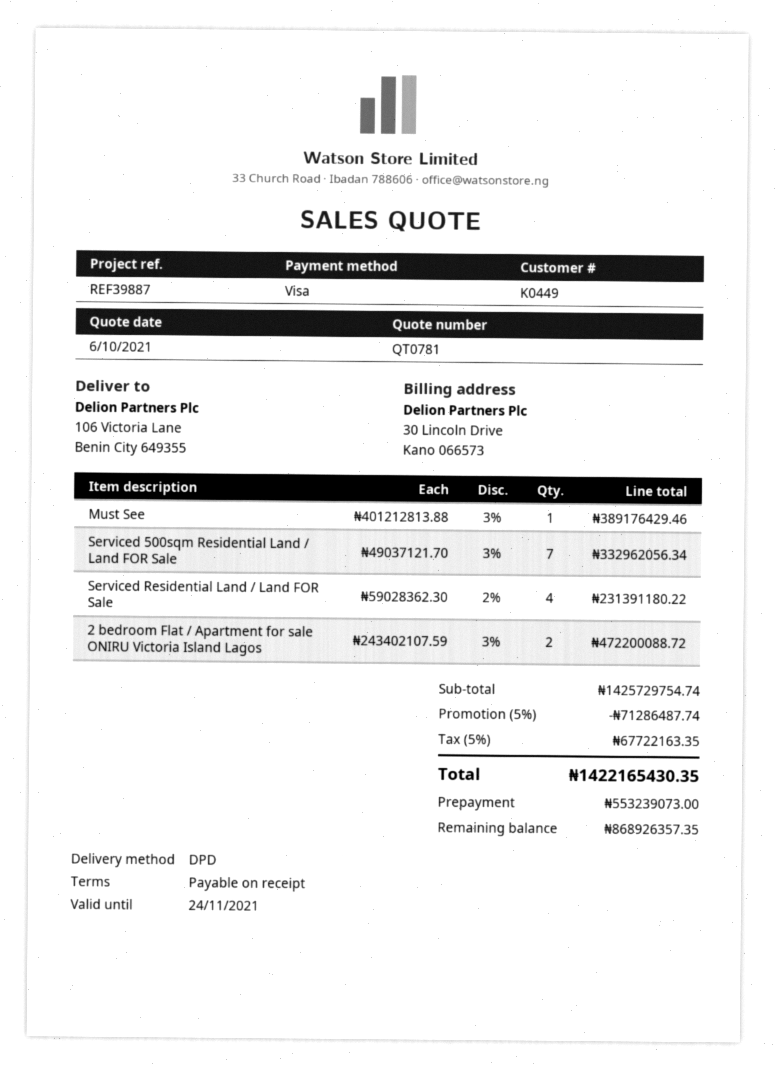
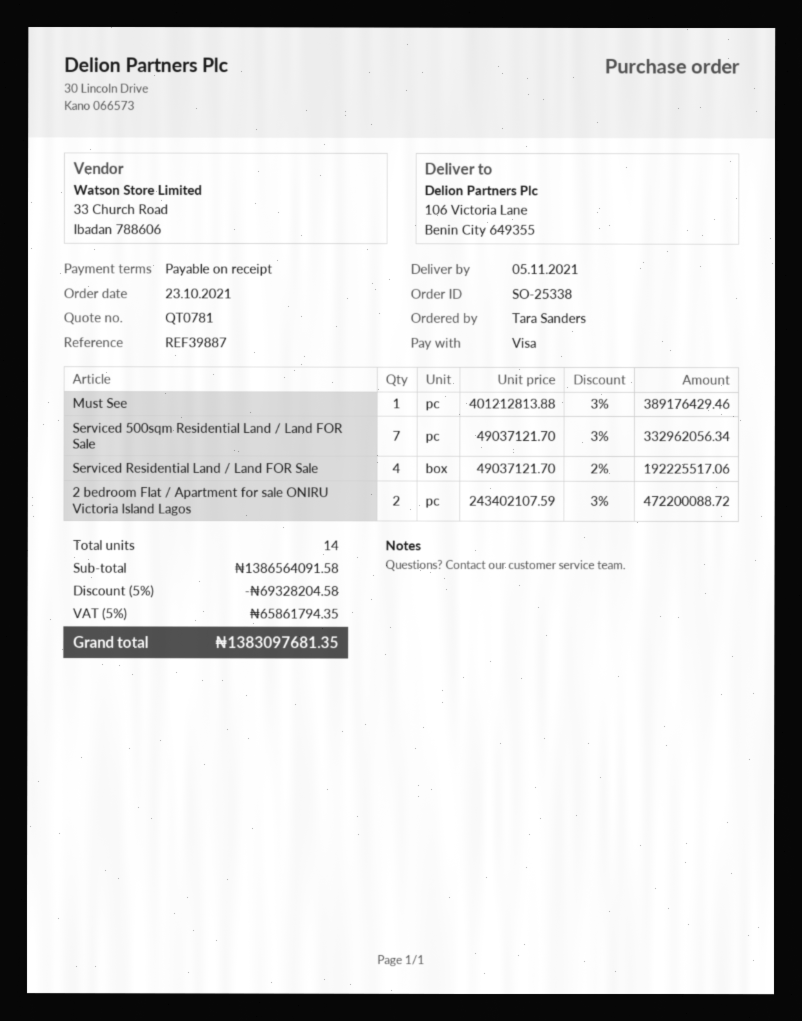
Serviced Residential Land / Land FOR Sale: 4 x 59028362.30 - 2% = 231391180.22 -> 4 x 49037121.70 - 2% = 192225517.06
subtotal: 1425729754.74 -> 1386564091.58
discount: 5% = 71286487.74 -> 5% = 69328204.58
tax: 5% = 67722163.35 -> 5% = 65861794.35
total: 1422165430.35 -> 1383097681.35

